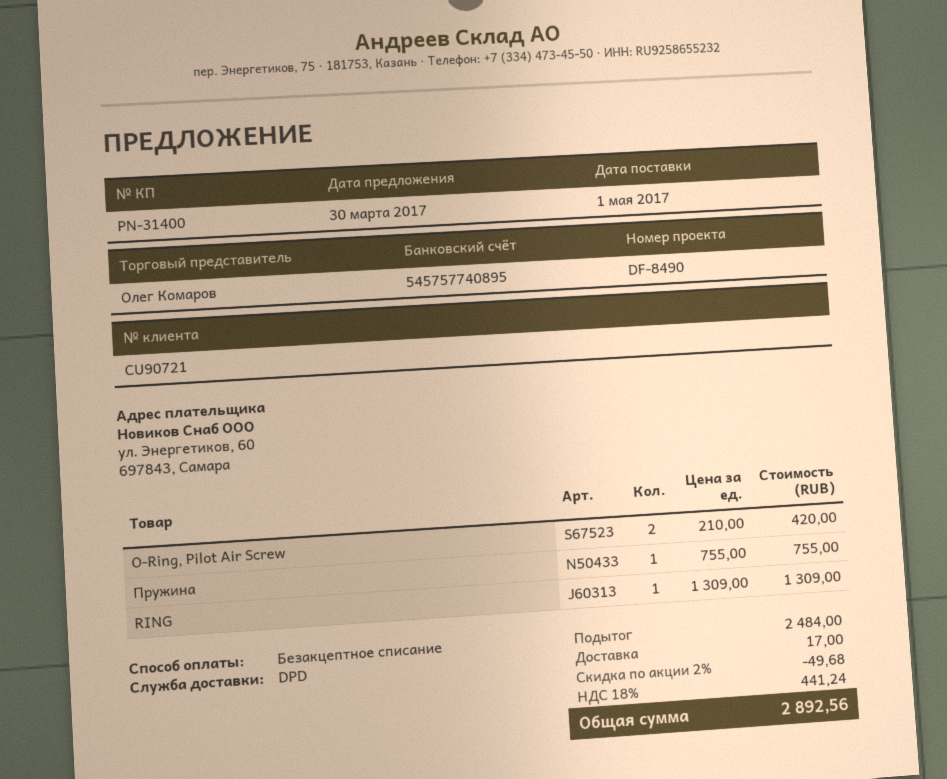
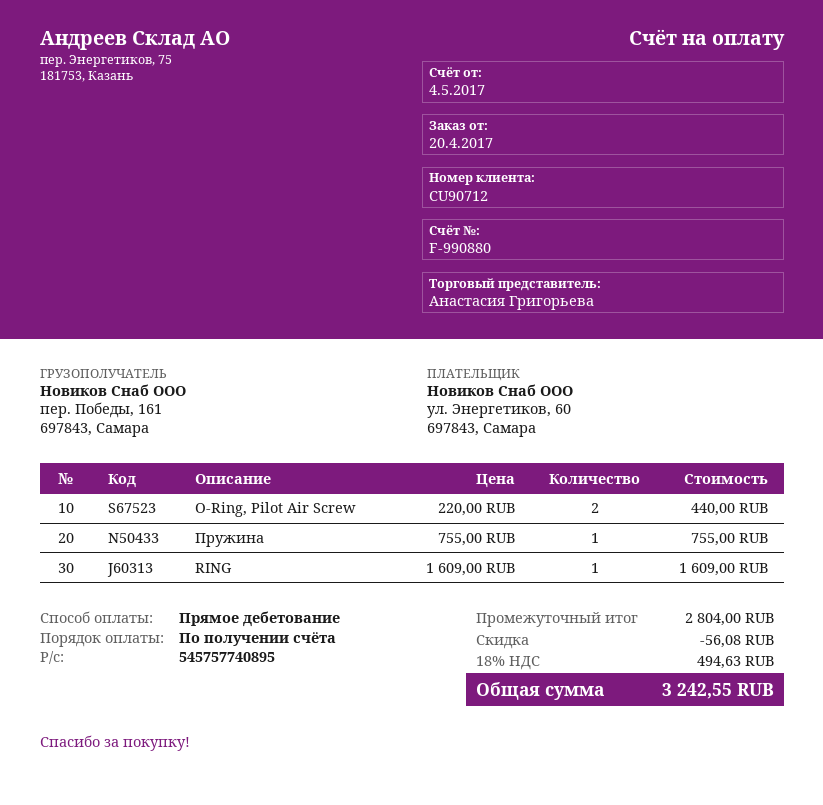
customer number: CU90721 -> CU90712
sales rep: Олег Комаров -> Анастасия Григорьева
O-Ring, Pilot Air Screw: 2 x 210.00 = 420.00 -> 2 x 220.00 = 440.00
RING: 1 x 1309.00 = 1309.00 -> 1 x 1609.00 = 1609.00
subtotal: 2484.00 -> 2804.00
discount: 49.68 -> 56.08
shipping: 17.00 -> none
tax: 18% = 441.24 -> 18% = 494.63
total: 2892.56 -> 3242.55

